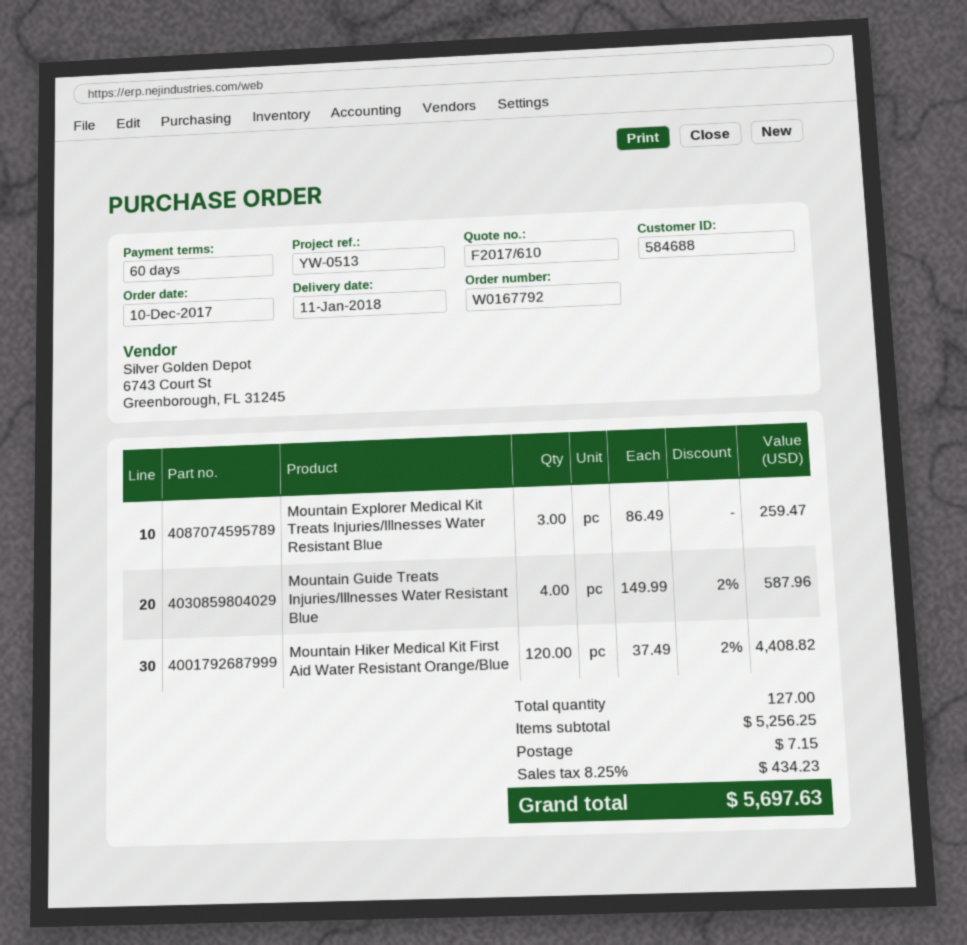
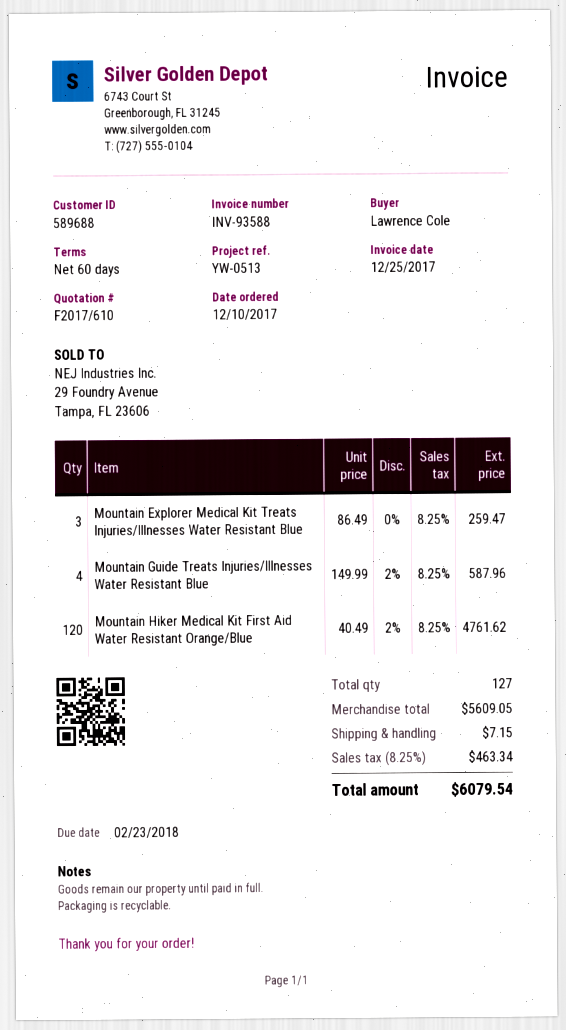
customer number: 584688 -> 589688
Mountain Hiker Medical Kit First Aid Water Resistant Orange/Blue: 120 x 37.49 - 2% = 4408.82 -> 120 x 40.49 - 2% = 4761.62
subtotal: 5256.25 -> 5609.05
tax: 8.25% = 434.23 -> 8.25% = 463.34
total: 5697.63 -> 6079.54

